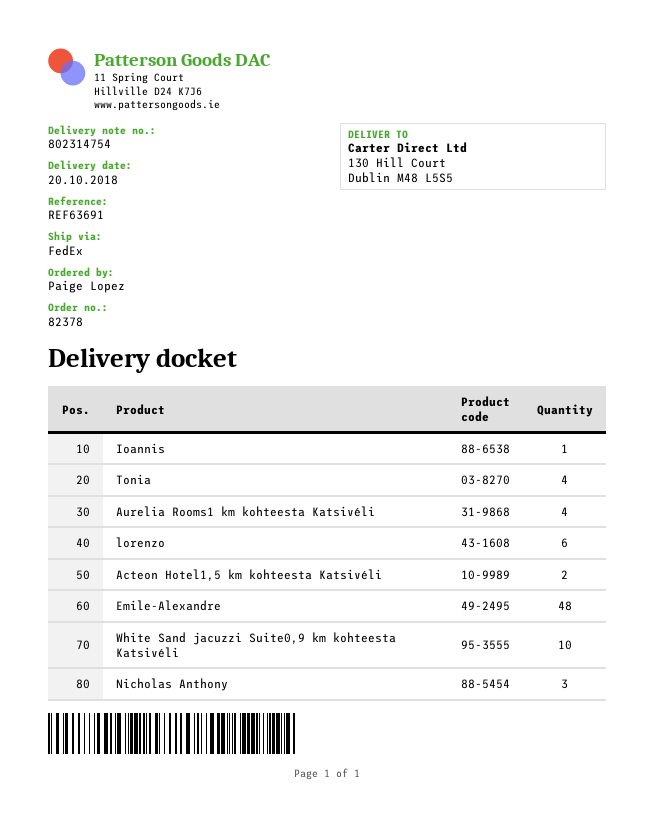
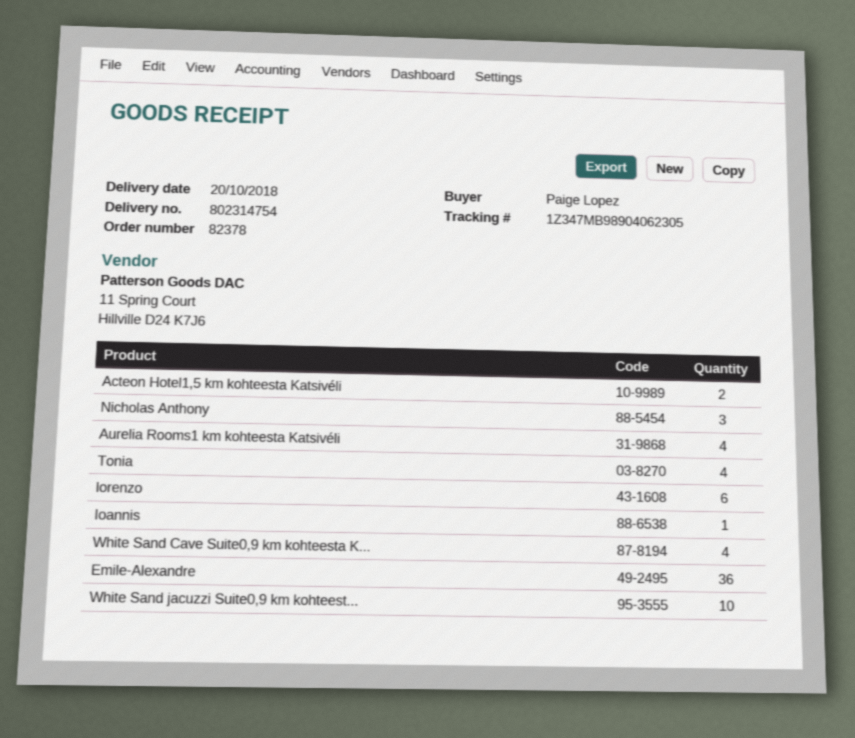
Emile-Alexandre: 48 -> 36
White Sand Cave Suite0,9 km kohteesta K...: none -> 4

